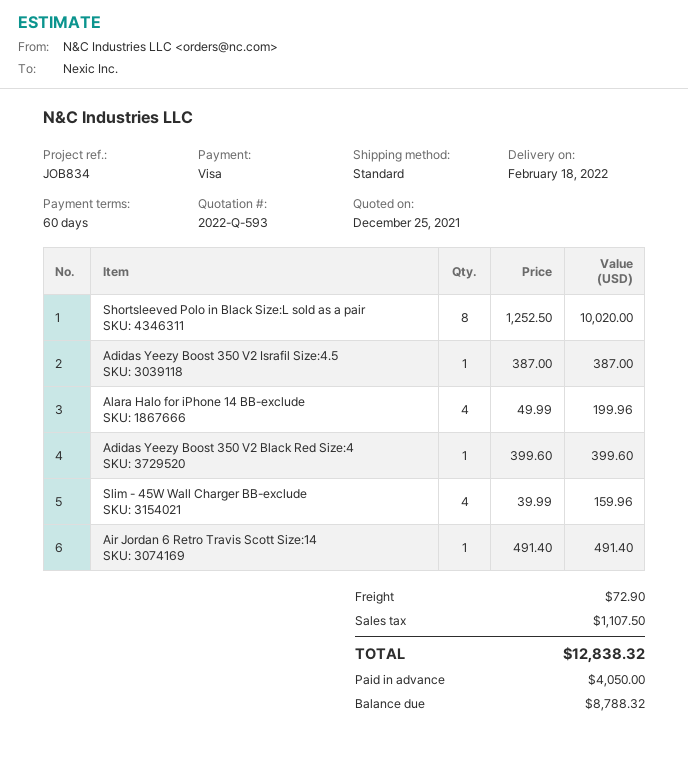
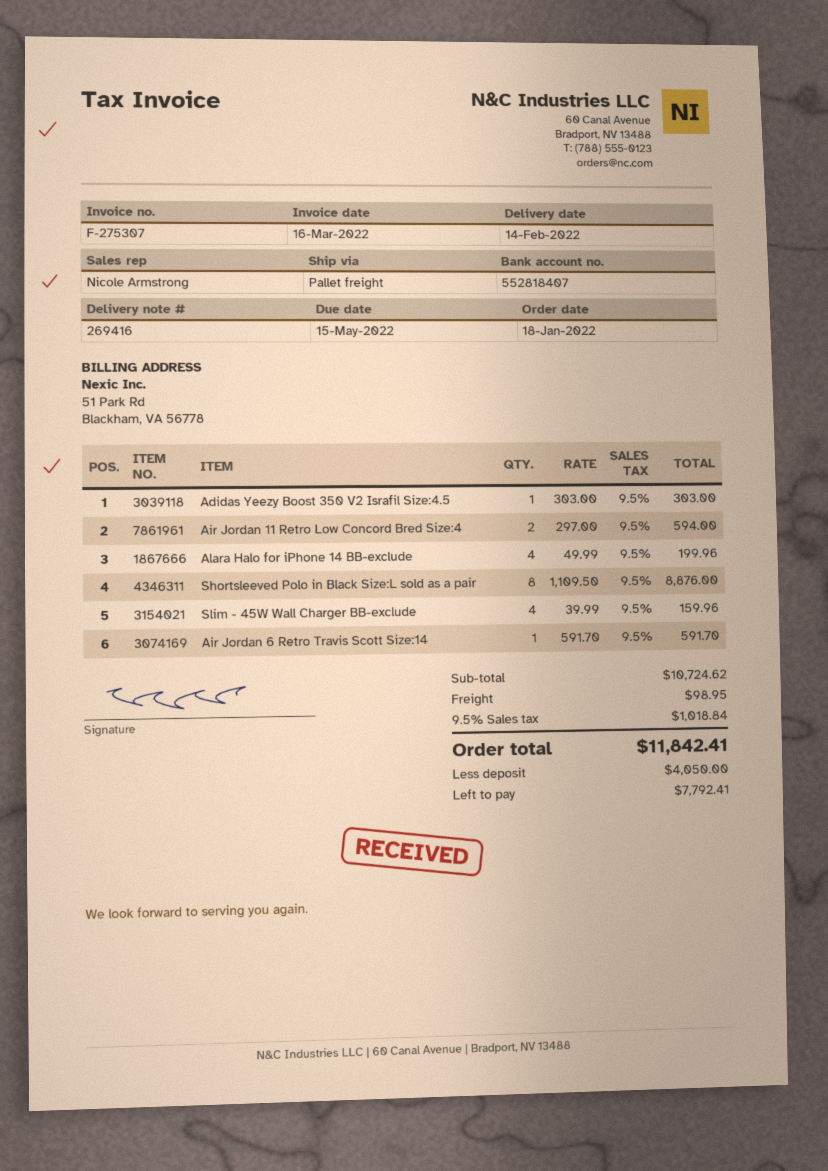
delivery date: 2022-02-18 -> 2022-02-14
shipping method: standard -> pallet freight
Shortsleeved Polo in Black Size:L sold as a pair: 8 x 1252.50 = 10020.00 -> 8 x 1109.50 = 8876.00
Adidas Yeezy Boost 350 V2 Israfil Size:4.5: 1 x 387.00 = 387.00 -> 1 x 303.00 = 303.00
Adidas Yeezy Boost 350 V2 Black Red Size:4: 1 x 399.60 = 399.60 -> none
Air Jordan 6 Retro Travis Scott Size:14: 1 x 491.40 = 491.40 -> 1 x 591.70 = 591.70
Air Jordan 11 Retro Low Concord Bred Size:4: none -> 2 x 297.00 = 594.00
shipping: 72.90 -> 98.95
tax: 1107.50 -> 1018.84
total: 12838.32 -> 11842.41
balance: 8788.32 -> 7792.41

